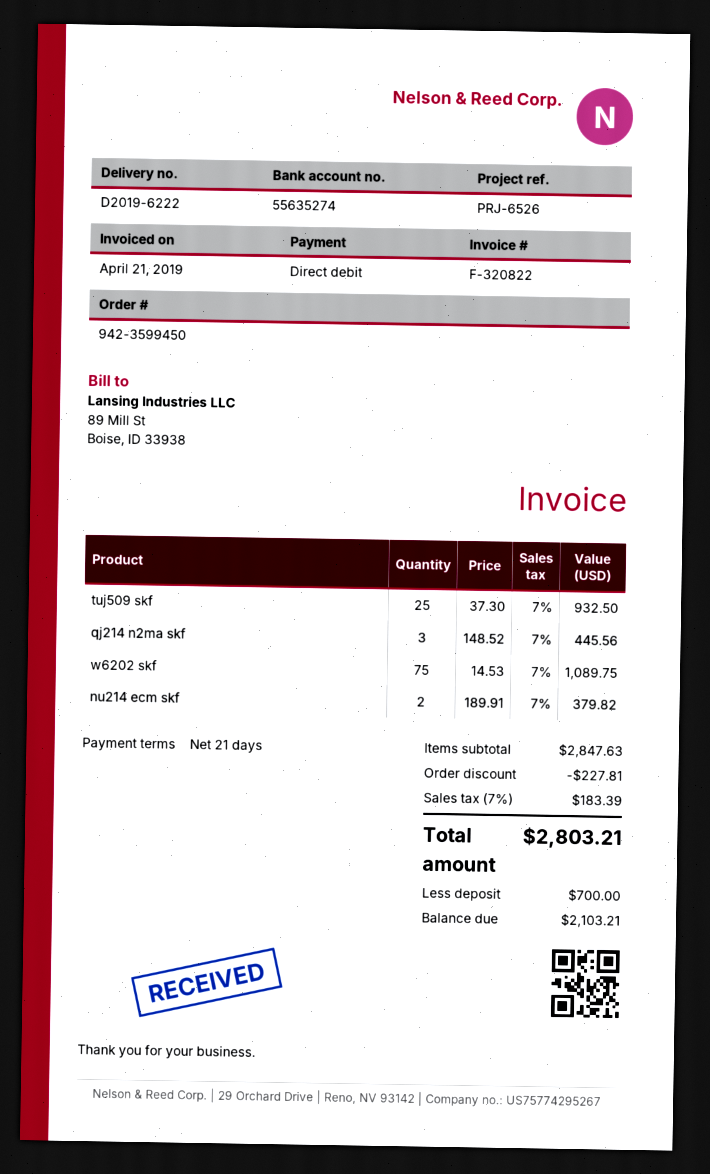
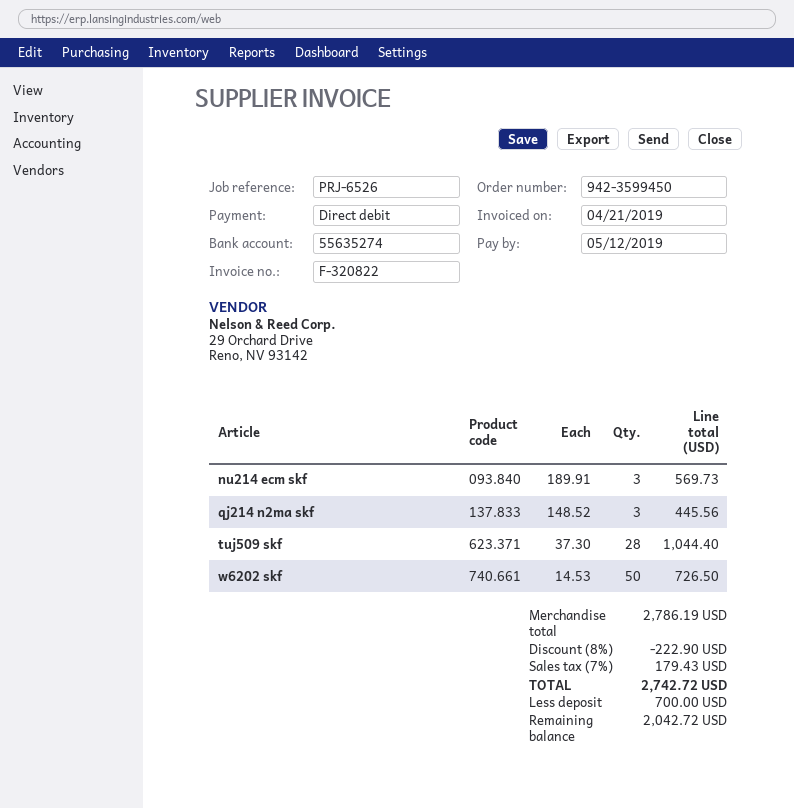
tuj509 skf: 25 x 37.30 = 932.50 -> 28 x 37.30 = 1044.40
w6202 skf: 75 x 14.53 = 1089.75 -> 50 x 14.53 = 726.50
nu214 ecm skf: 2 x 189.91 = 379.82 -> 3 x 189.91 = 569.73
subtotal: 2847.63 -> 2786.19
discount: 227.81 -> 222.90
tax: 7% = 183.39 -> 7% = 179.43
total: 2803.21 -> 2742.72
balance: 2103.21 -> 2042.72

